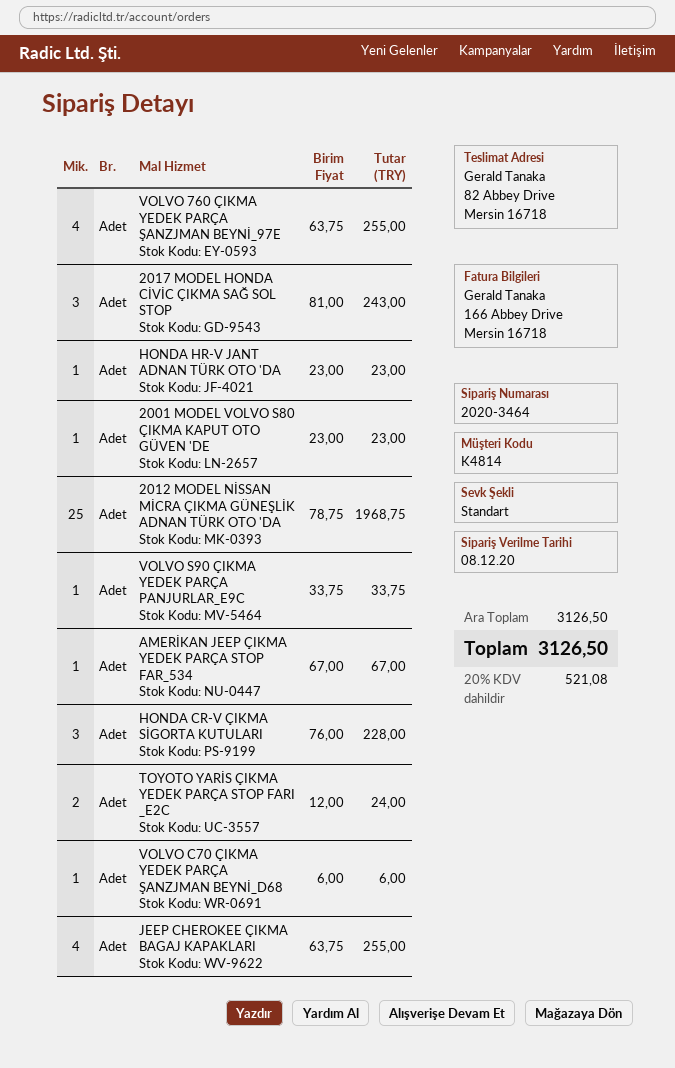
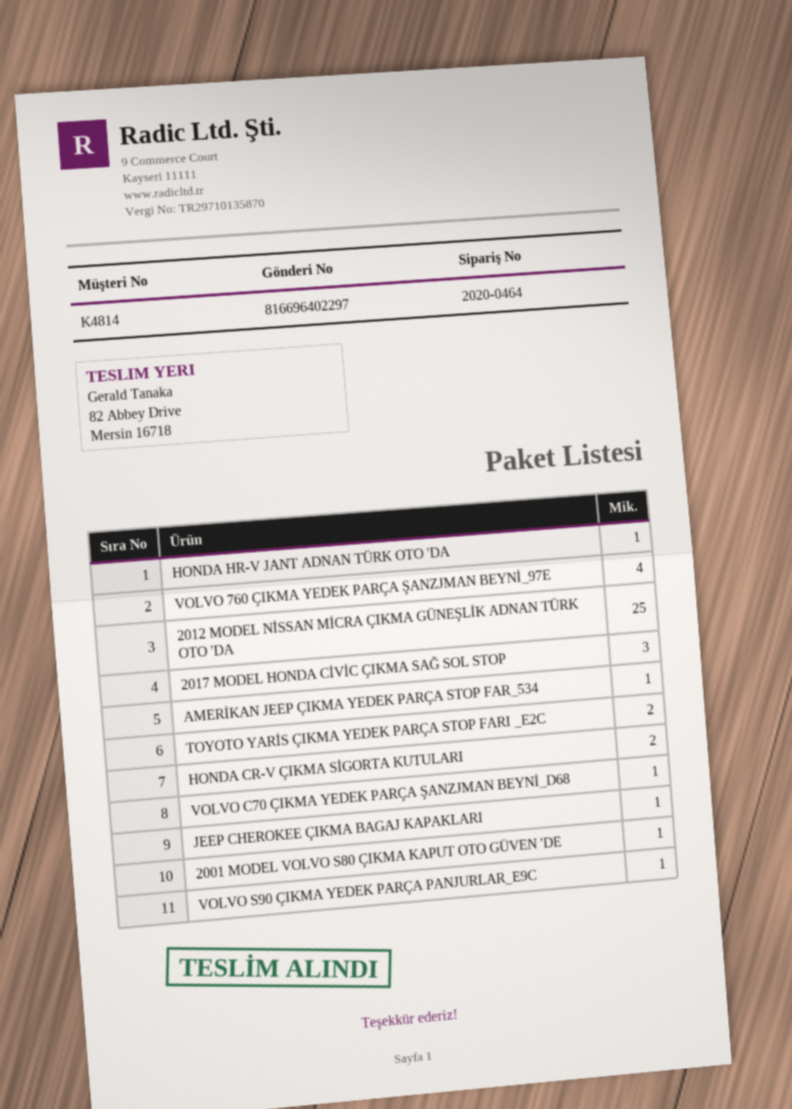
order number: 2020-3464 -> 2020-0464
HONDA CR-V ÇIKMA SİGORTA KUTULARI: 3 -> 2
JEEP CHEROKEE ÇIKMA BAGAJ KAPAKLARI: 4 -> 1

